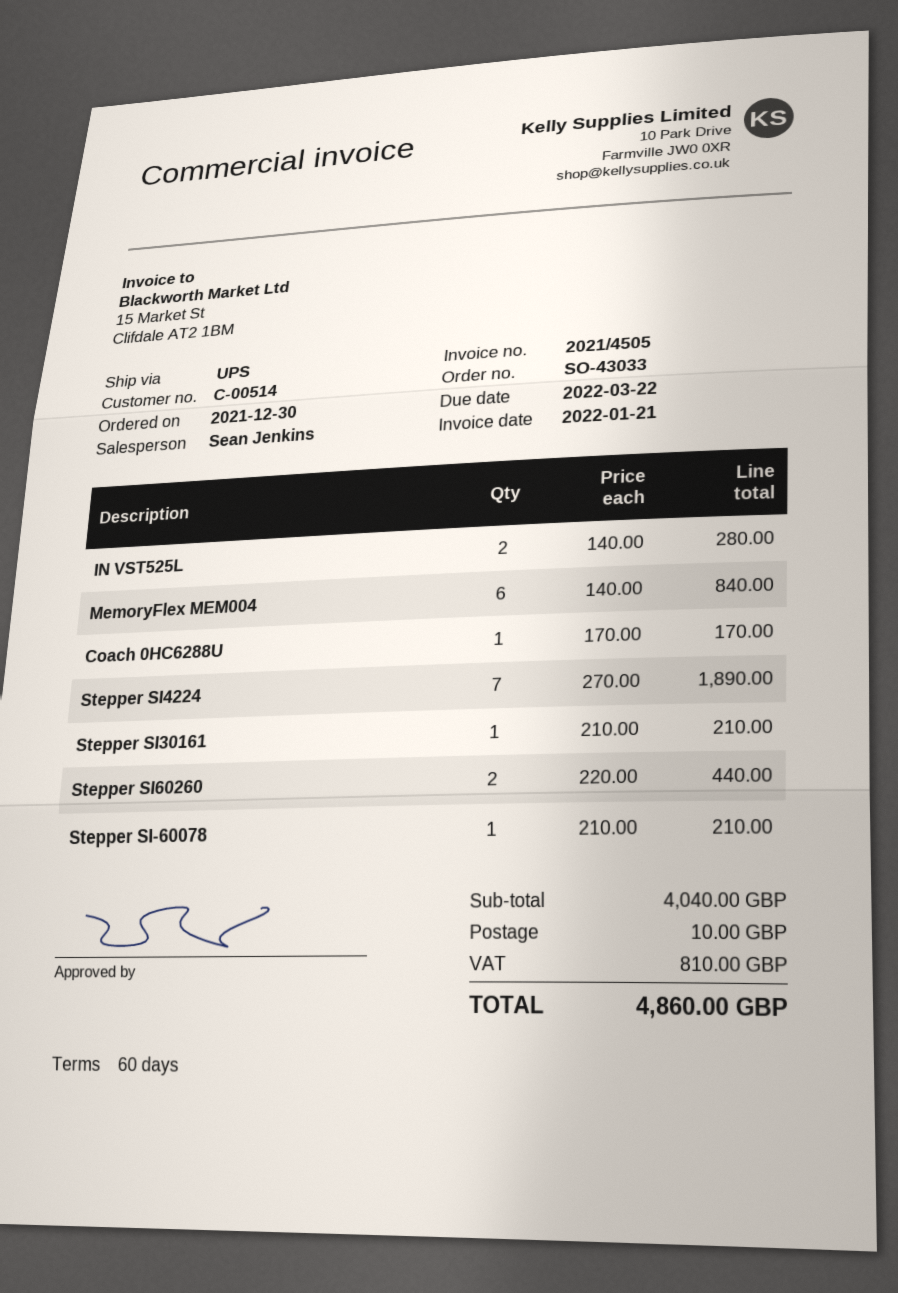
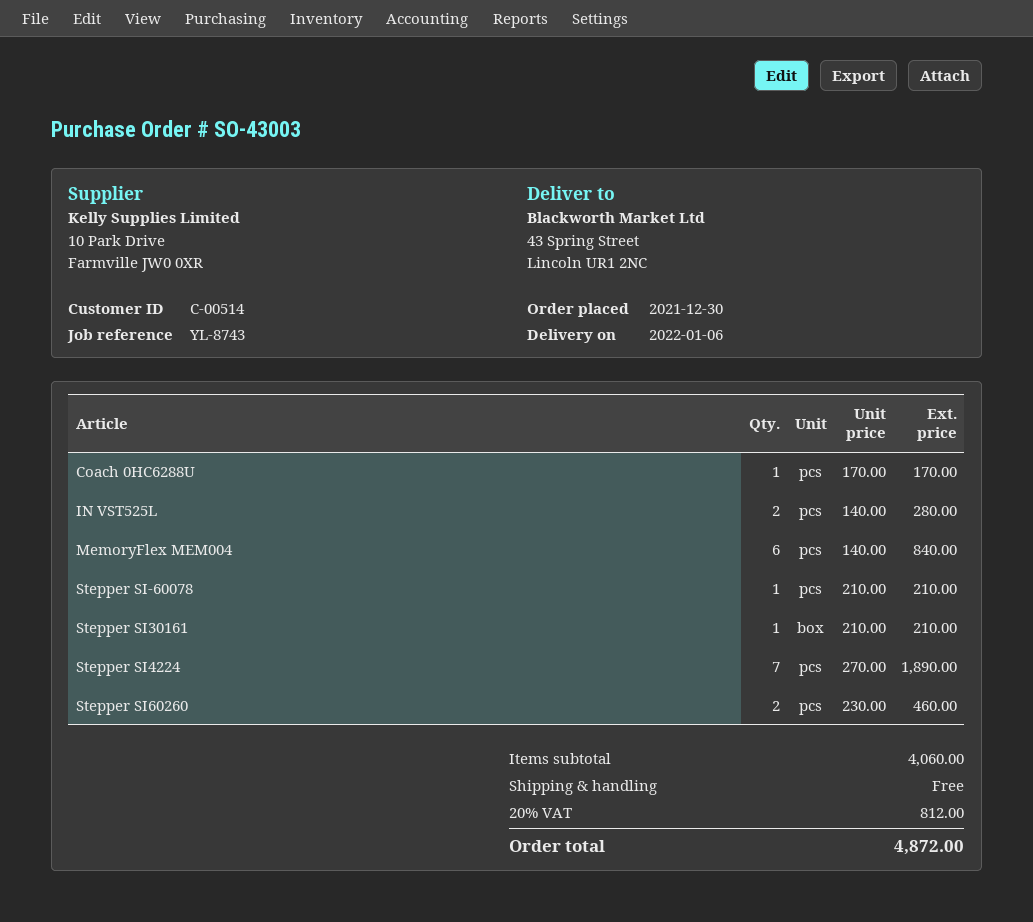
order number: SO-43033 -> SO-43003
Stepper SI60260: 2 x 220.00 = 440.00 -> 2 x 230.00 = 460.00
subtotal: 4040.00 -> 4060.00
shipping: 10.00 -> 0.00
tax: 810.00 -> 812.00
total: 4860.00 -> 4872.00

